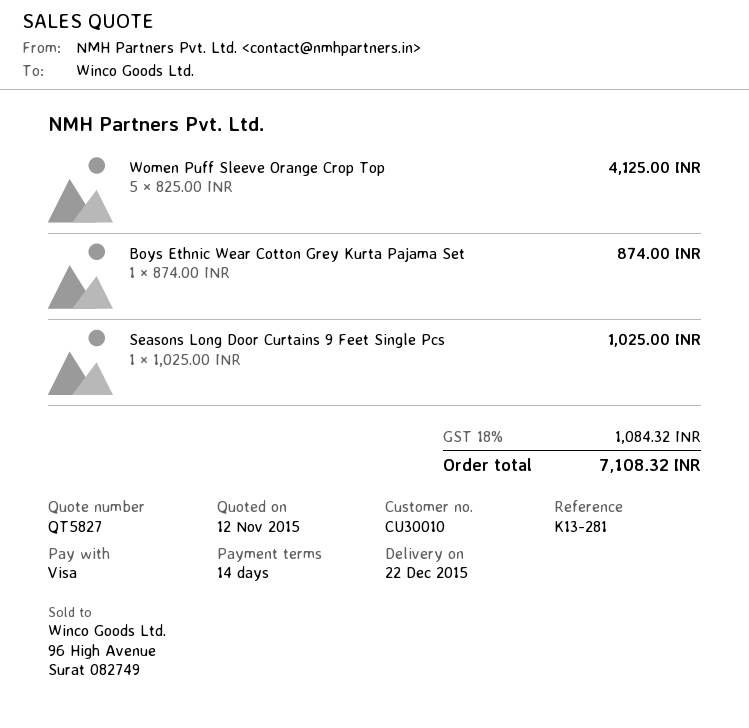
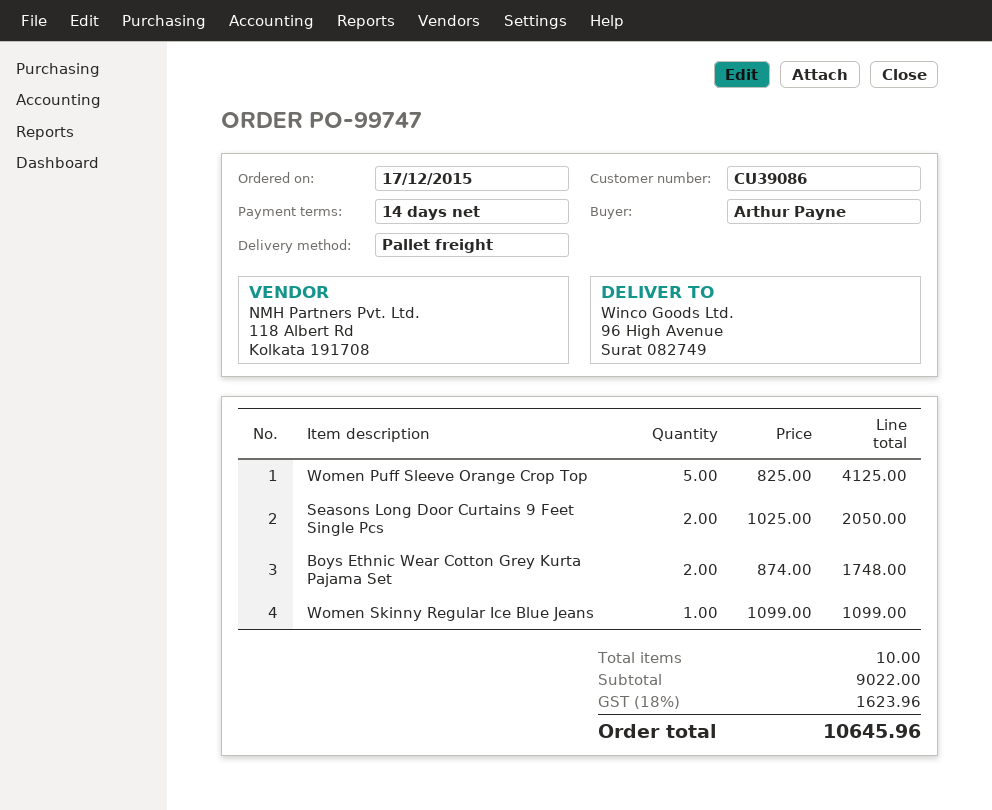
customer number: CU30010 -> CU39086
Boys Ethnic Wear Cotton Grey Kurta Pajama Set: 1 x 874.00 = 874.00 -> 2 x 874.00 = 1748.00
Seasons Long Door Curtains 9 Feet Single Pcs: 1 x 1025.00 = 1025.00 -> 2 x 1025.00 = 2050.00
Women Skinny Regular Ice Blue Jeans: none -> 1 x 1099.00 = 1099.00
tax: 18% = 1084.32 -> 18% = 1623.96
total: 7108.32 -> 10645.96

